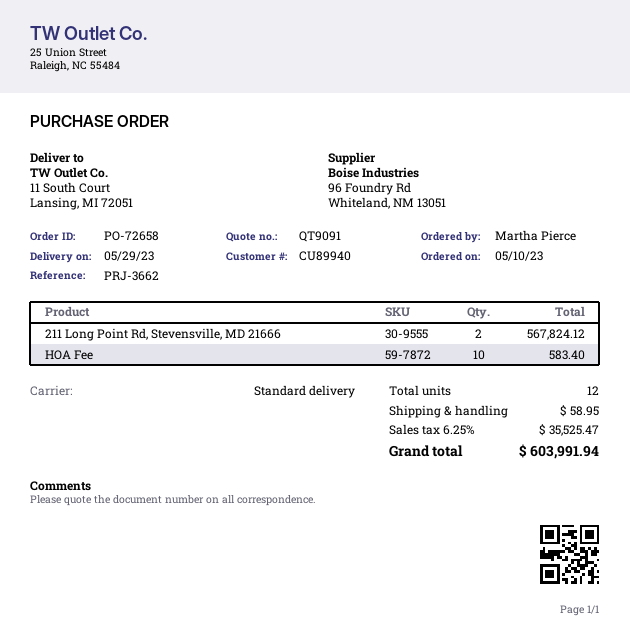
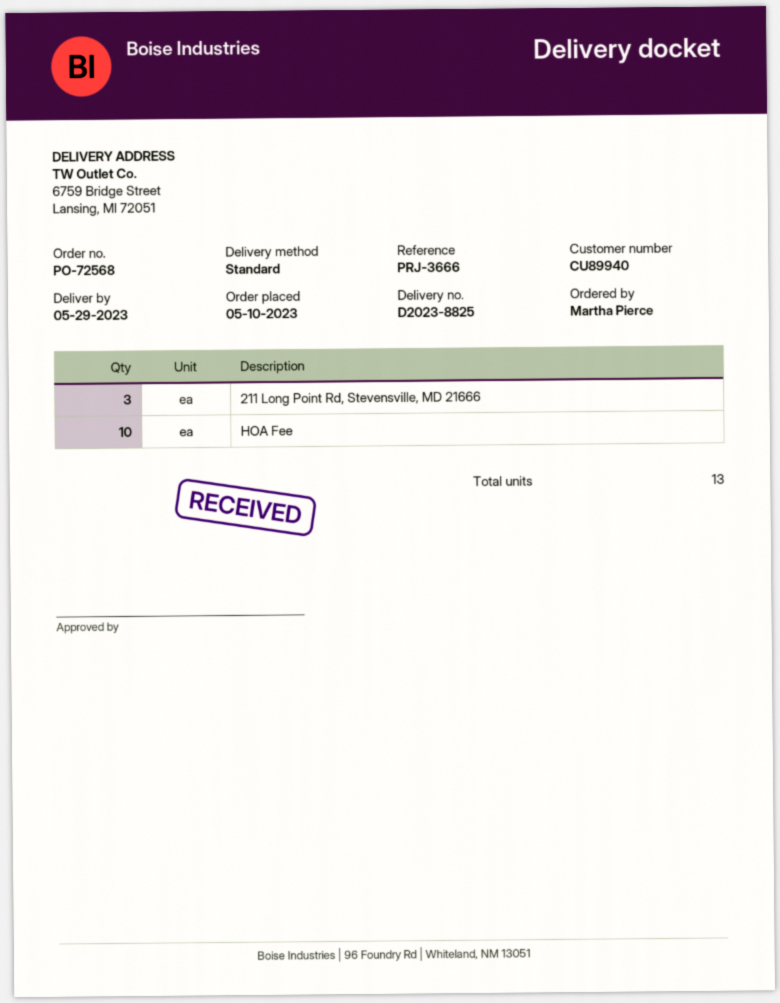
order number: PO-72658 -> PO-72568
reference: PRJ-3662 -> PRJ-3666
ship to: 11 South Court, Lansing, MI 72051 -> 6759 Bridge Street, Lansing, MI 72051
211 Long Point Rd, Stevensville, MD 21666: 2 -> 3
total quantity: 12 -> 13

